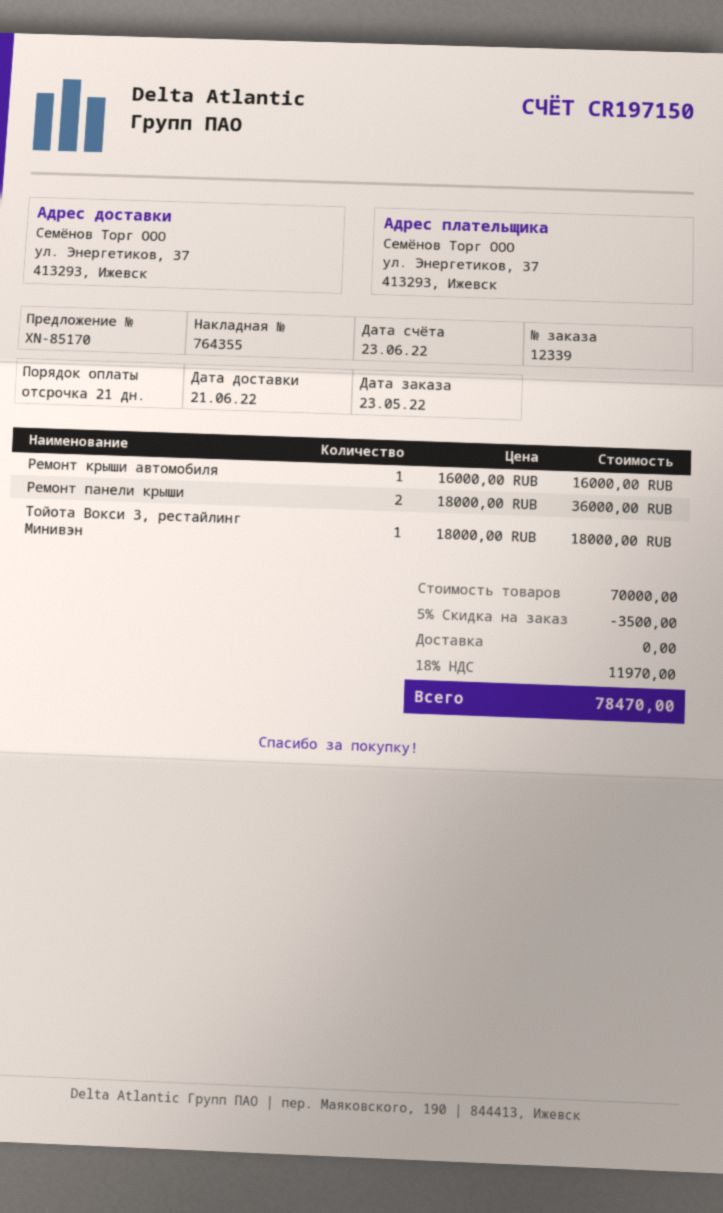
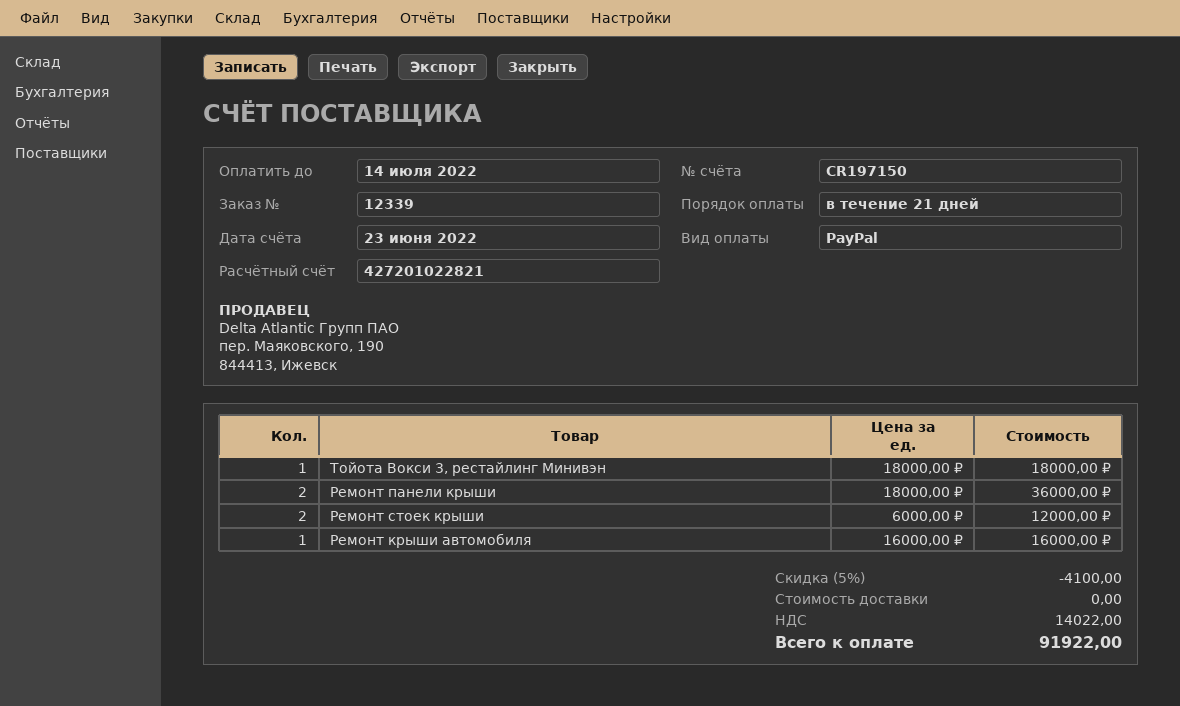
Ремонт стоек крыши: none -> 2 x 6000.00 = 12000.00
discount: 5% = 3500.00 -> 5% = 4100.00
tax: 11970.00 -> 14022.00
total: 78470.00 -> 91922.00

